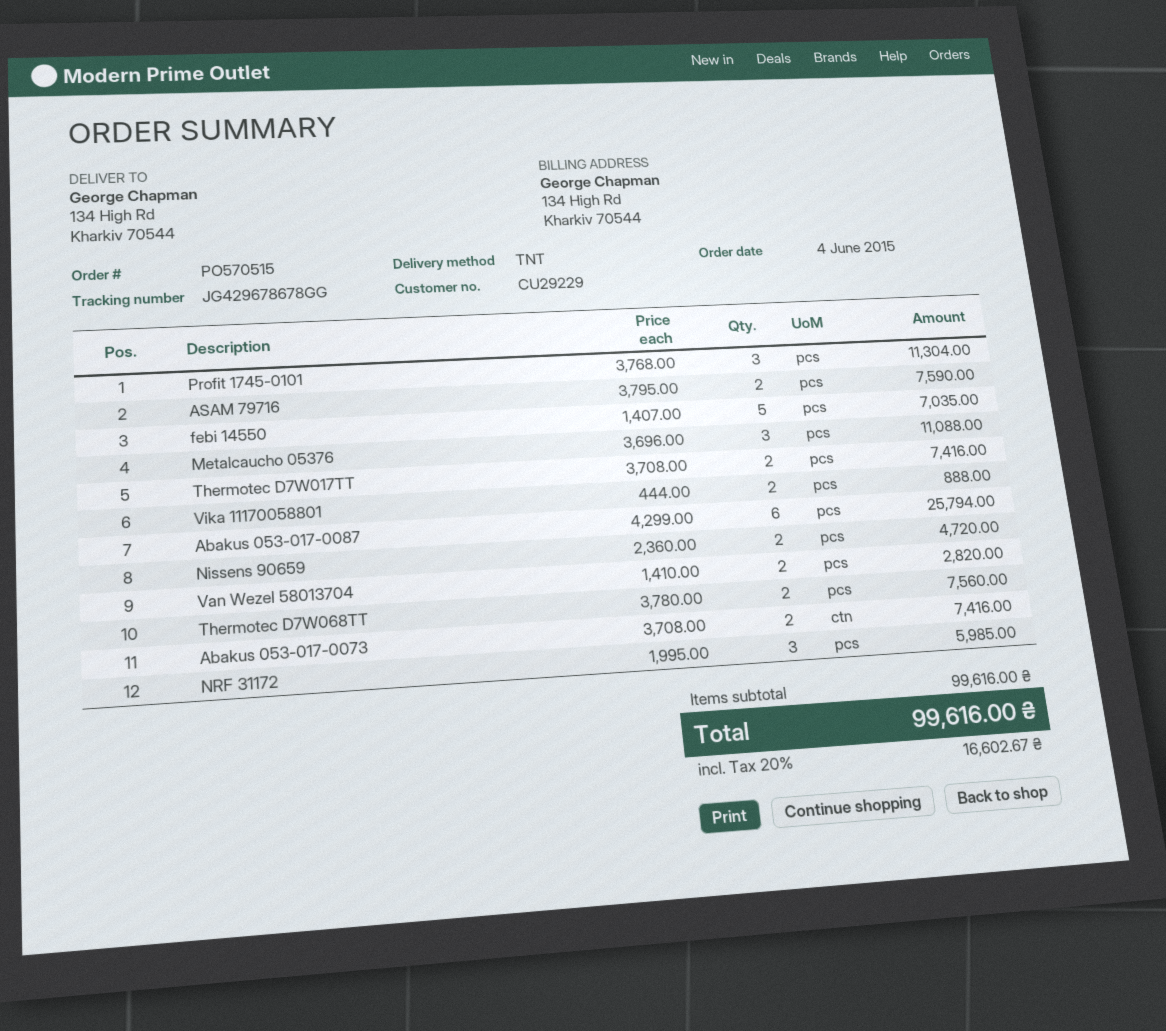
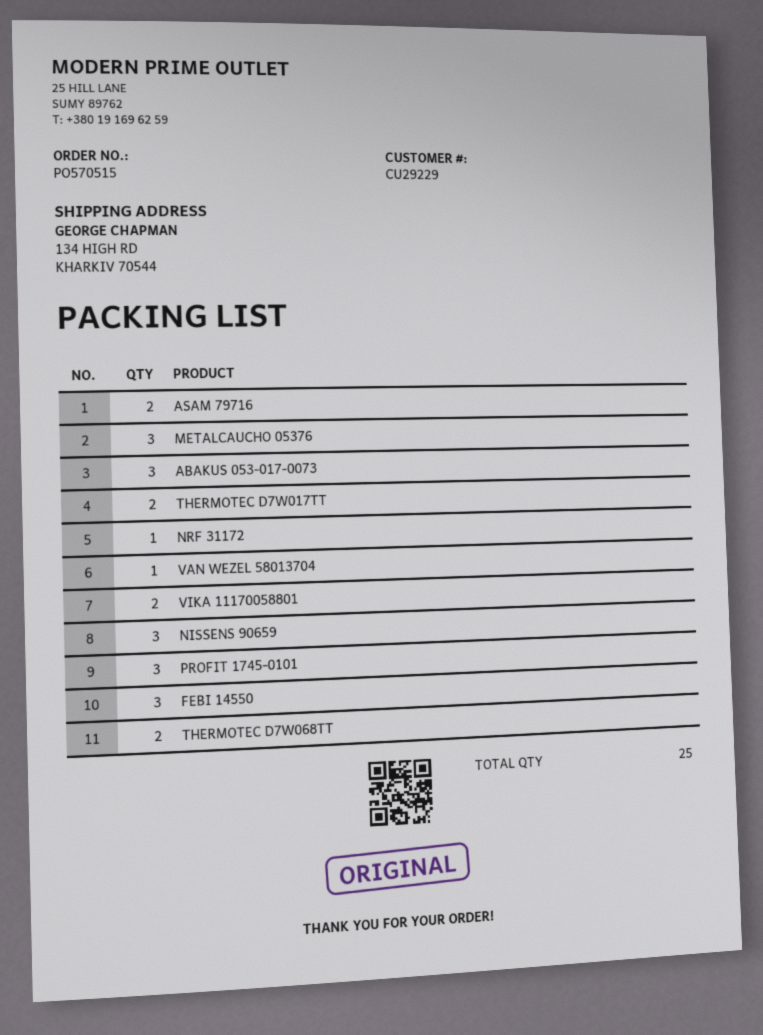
febi 14550: 5 -> 3
Abakus 053-017-0087: 6 -> none
Nissens 90659: 2 -> 3
Van Wezel 58013704: 2 -> 1
Abakus 053-017-0073: 2 -> 3
NRF 31172: 3 -> 1

